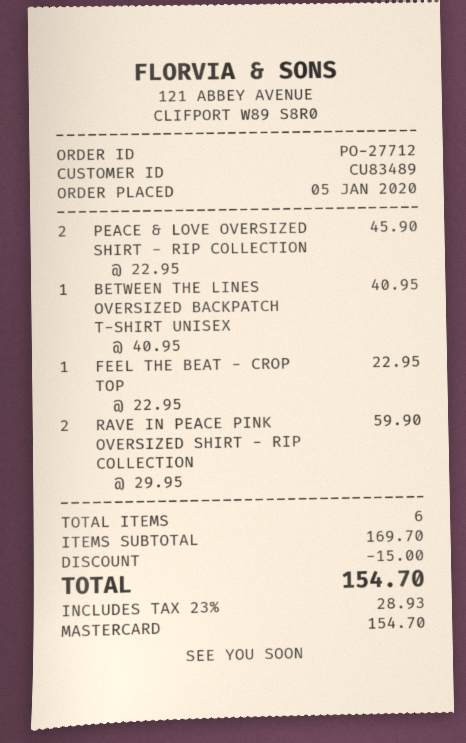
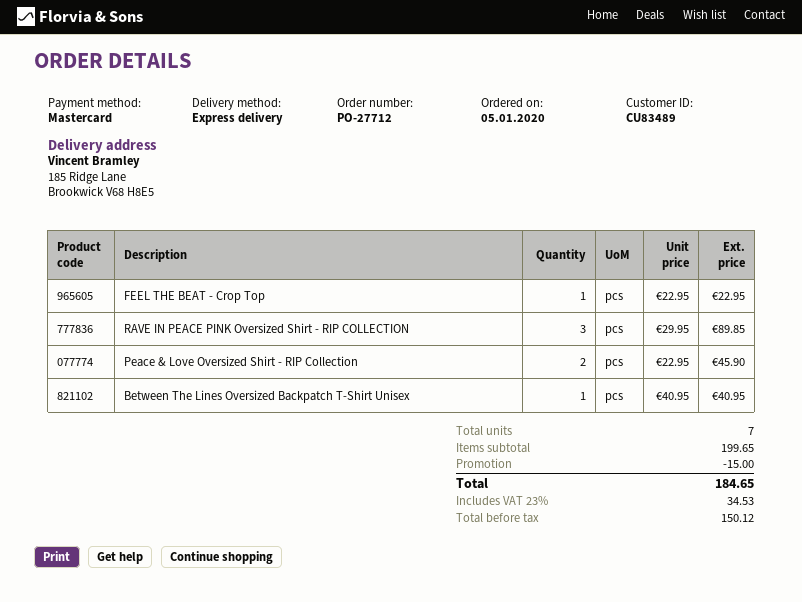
RAVE IN PEACE PINK OVERSIZED SHIRT - RIP COLLECTION: 2 x 29.95 = 59.90 -> 3 x 29.95 = 89.85
total quantity: 6 -> 7
subtotal: 169.70 -> 199.65
tax: 23% = 28.93 -> 23% = 34.53
total: 154.70 -> 184.65

